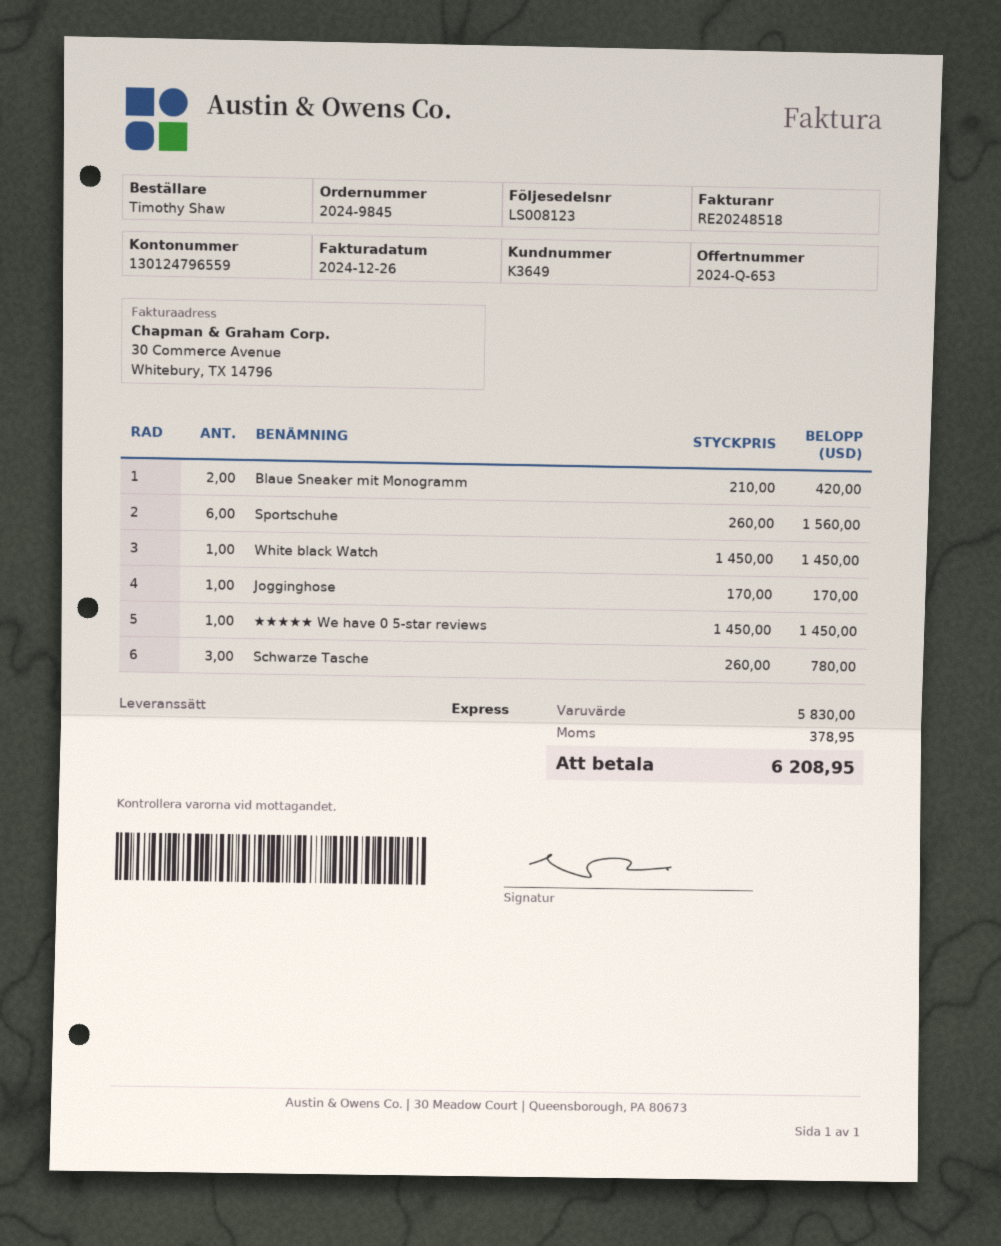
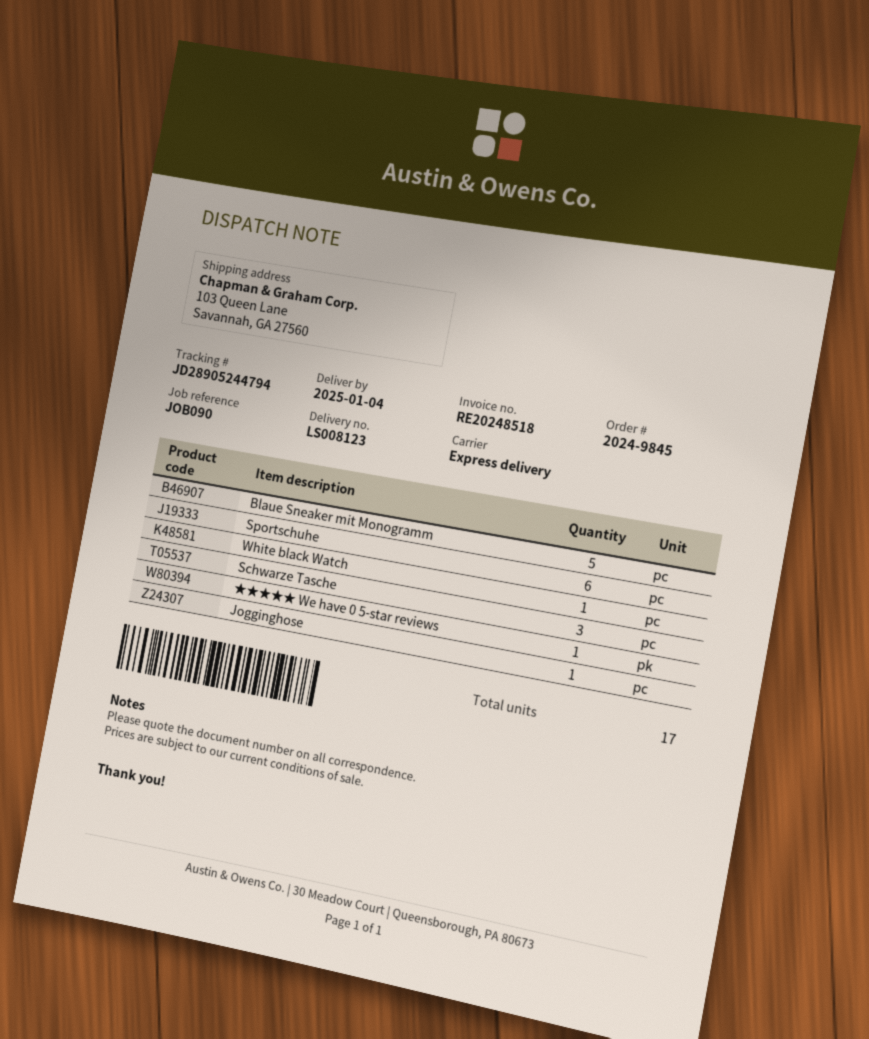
Blaue Sneaker mit Monogramm: 2 -> 5

